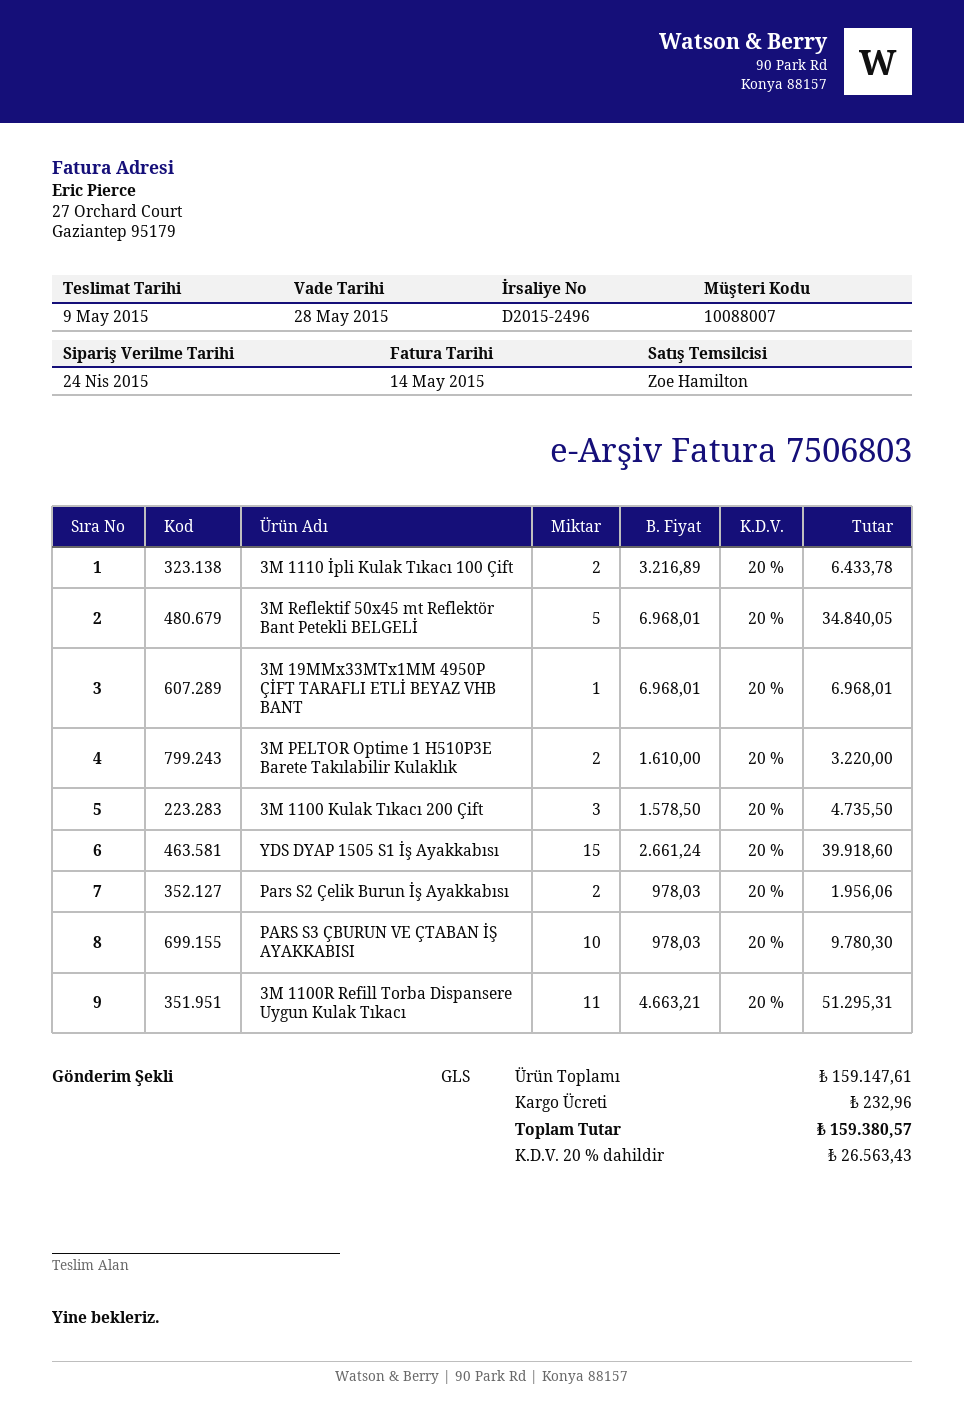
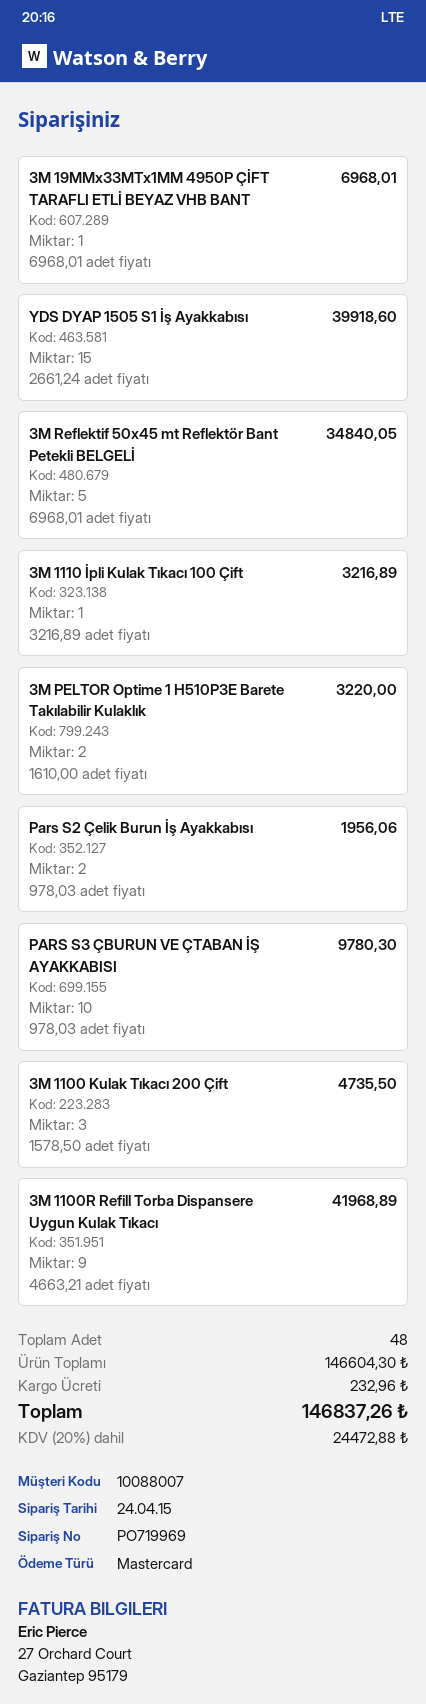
3M 1110 İpli Kulak Tıkacı 100 Çift: 2 x 3216.89 = 6433.78 -> 1 x 3216.89 = 3216.89
3M 1100R Refill Torba Dispansere Uygun Kulak Tıkacı: 11 x 4663.21 = 51295.31 -> 9 x 4663.21 = 41968.89
subtotal: 159147.61 -> 146604.30
tax: 20% = 26563.43 -> 20% = 24472.88
total: 159380.57 -> 146837.26

